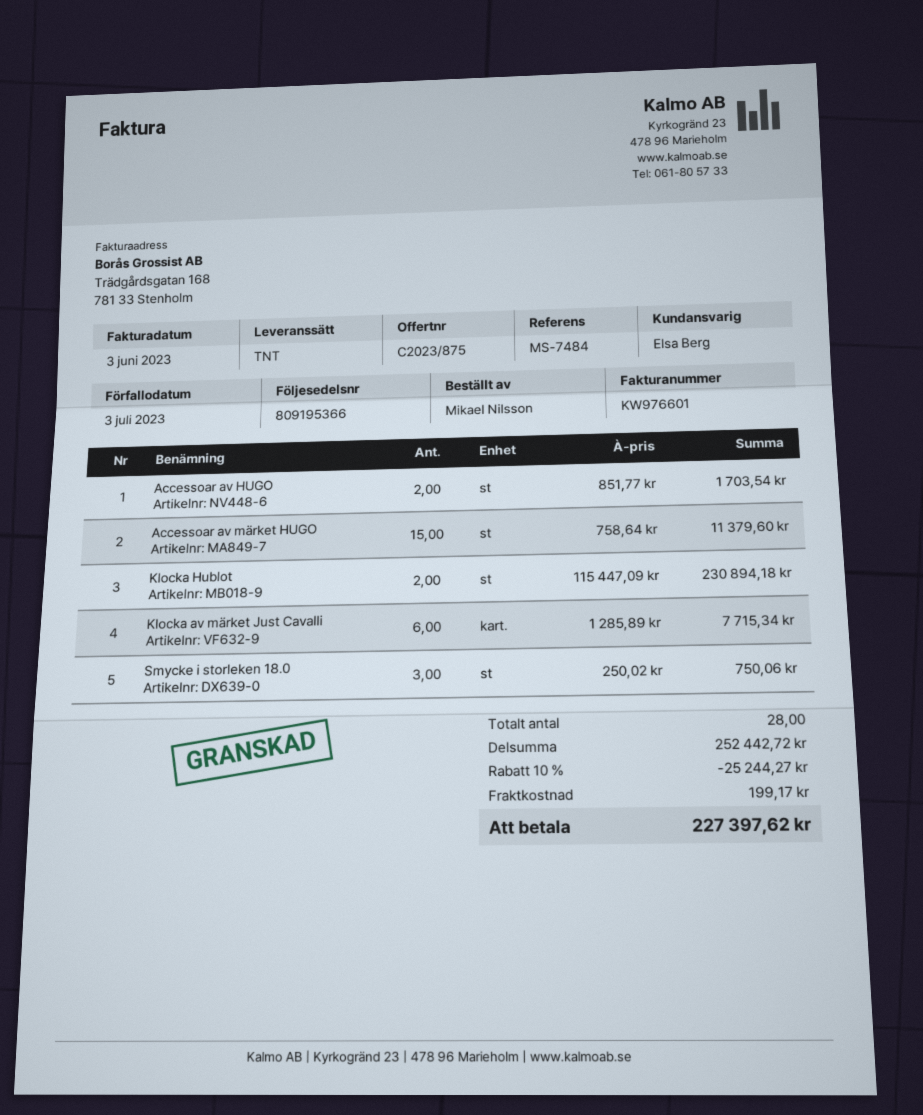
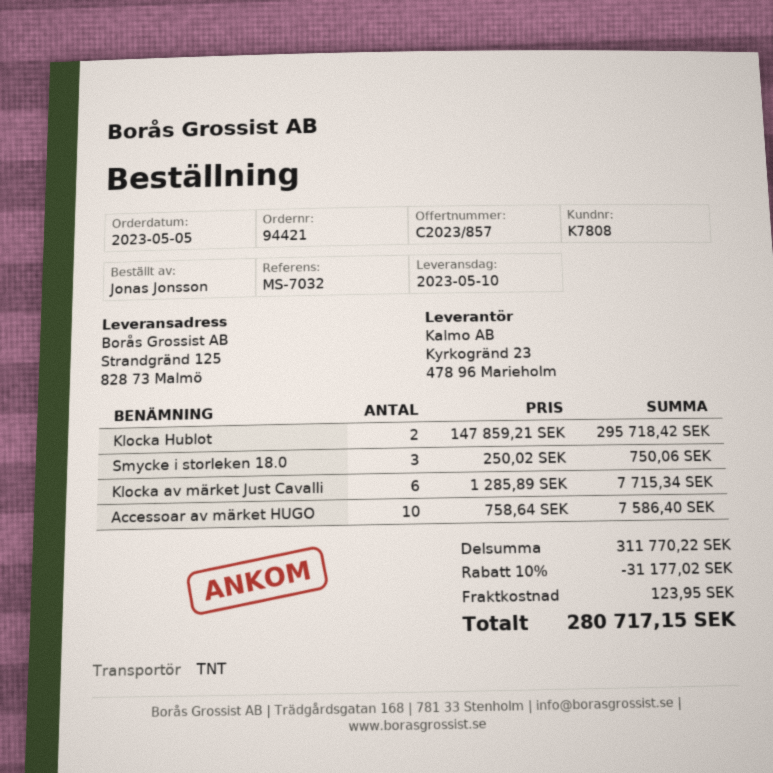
quote number: C2023/875 -> C2023/857
reference: MS-7484 -> MS-7032
ordered by: Mikael Nilsson -> Jonas Jonsson
Accessoar av HUGO: 2 x 851.77 = 1703.54 -> none
Accessoar av märket HUGO: 15 x 758.64 = 11379.60 -> 10 x 758.64 = 7586.40
Klocka Hublot: 2 x 115447.09 = 230894.18 -> 2 x 147859.21 = 295718.42
subtotal: 252442.72 -> 311770.22
discount: 10% = 25244.27 -> 10% = 31177.02
shipping: 199.17 -> 123.95
total: 227397.62 -> 280717.15

